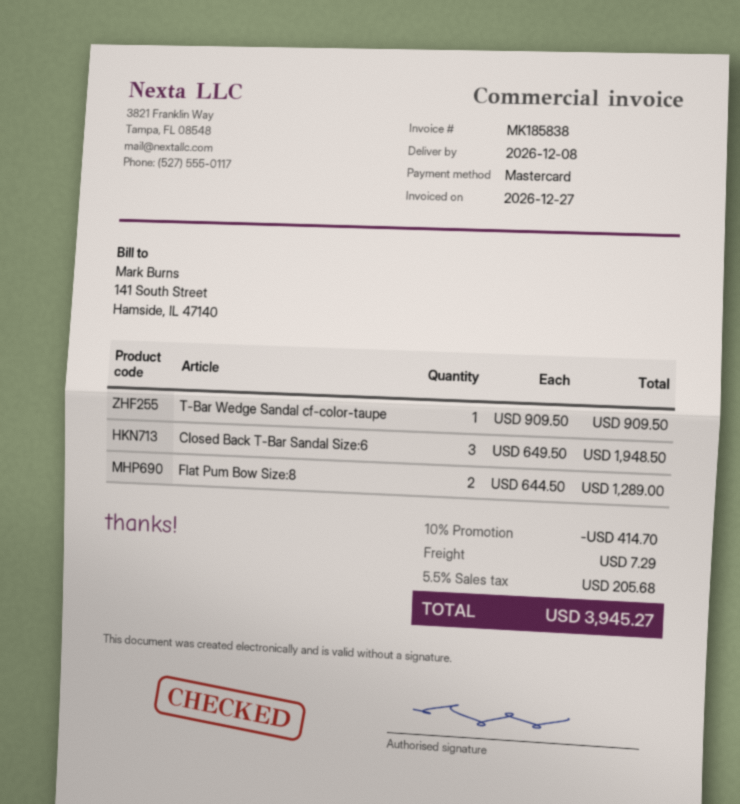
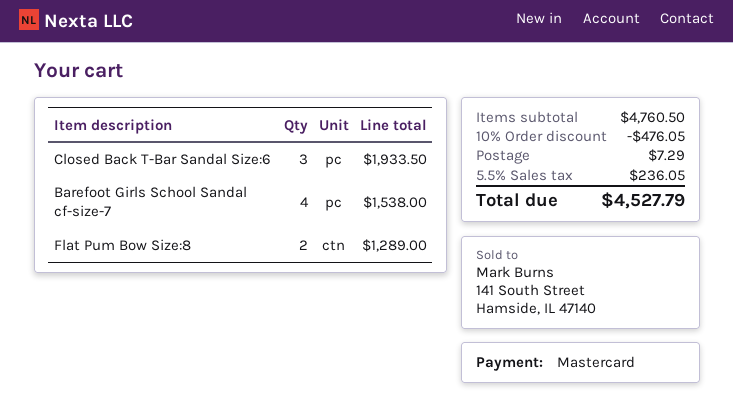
T-Bar Wedge Sandal cf-color-taupe: 1 for 909.50 -> none
Closed Back T-Bar Sandal Size:6: 3 for 1948.50 -> 3 for 1933.50
Barefoot Girls School Sandal cf-size-7: none -> 4 for 1538.00
discount: 10% = 414.70 -> 10% = 476.05
tax: 5.5% = 205.68 -> 5.5% = 236.05
total: 3945.27 -> 4527.79

